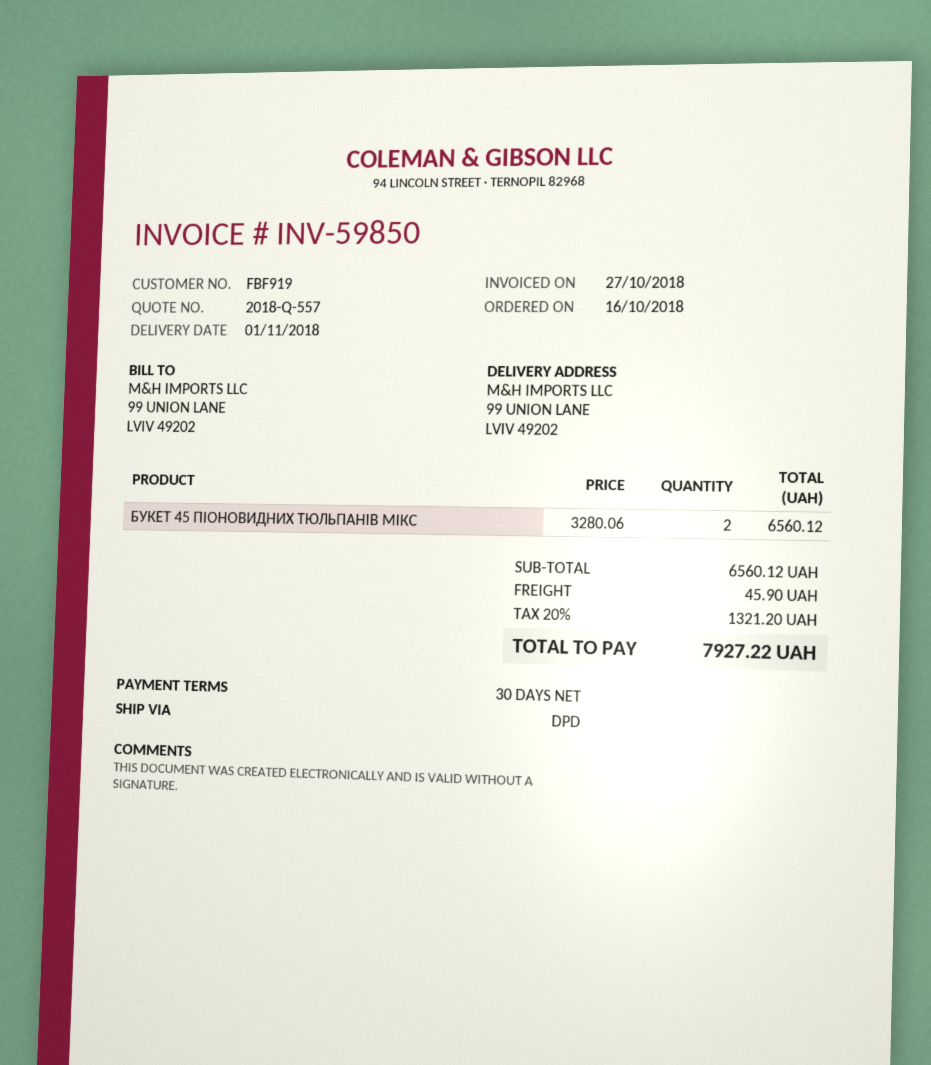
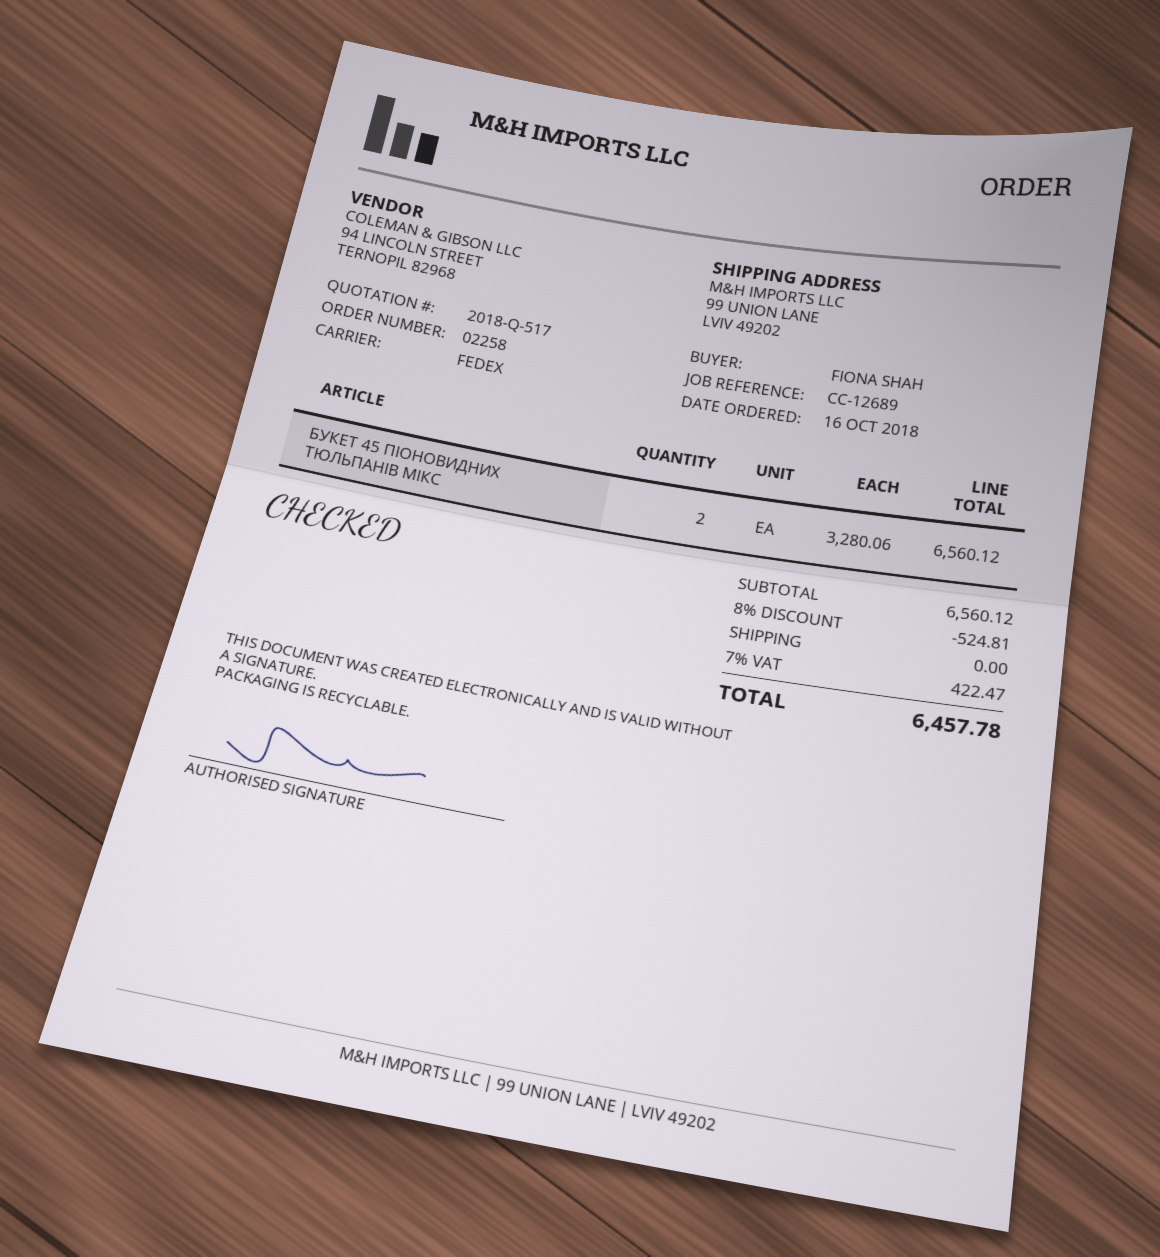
quote number: 2018-Q-557 -> 2018-Q-517
shipping method: DPD -> FedEx
discount: none -> 8% = 524.81
shipping: 45.90 -> 0.00
tax: 20% = 1321.20 -> 7% = 422.47
total: 7927.22 -> 6457.78

